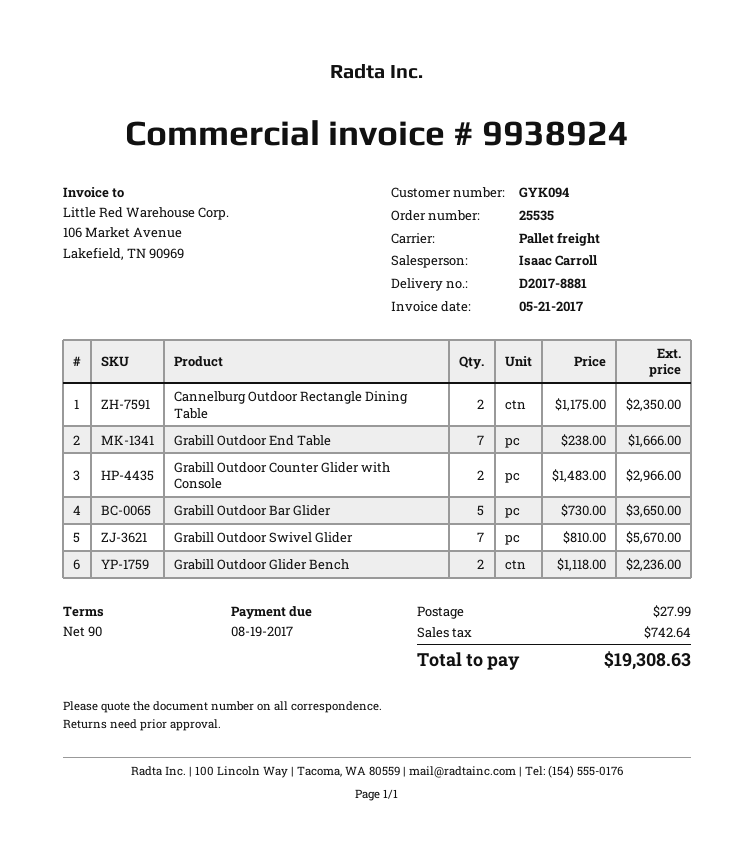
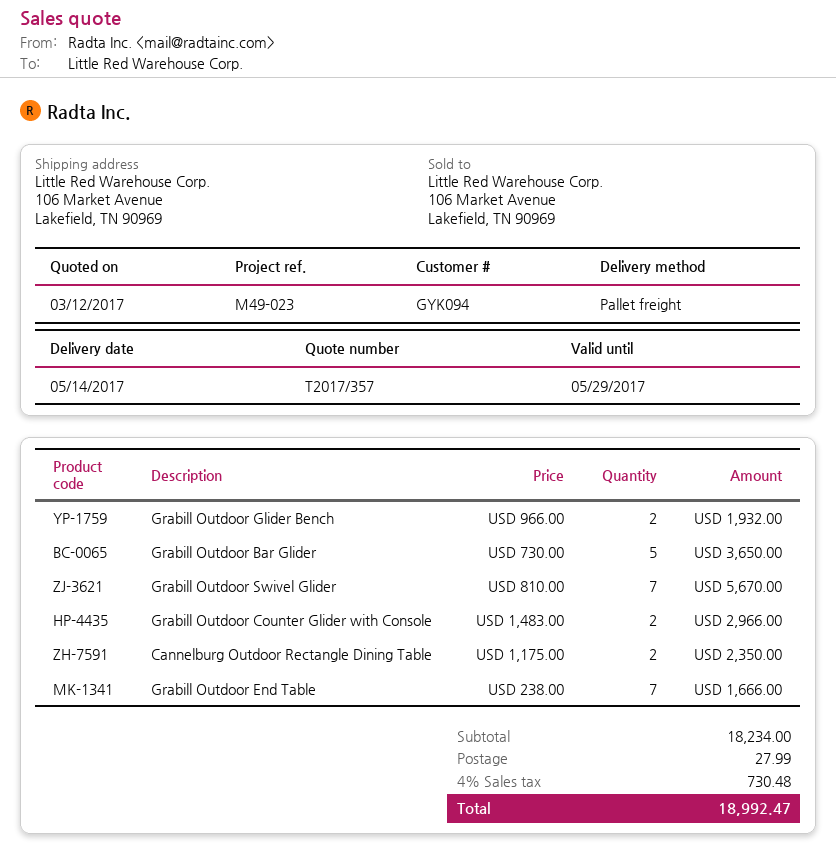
Grabill Outdoor Glider Bench: 2 x 1118.00 = 2236.00 -> 2 x 966.00 = 1932.00
tax: 742.64 -> 730.48
total: 19308.63 -> 18992.47

